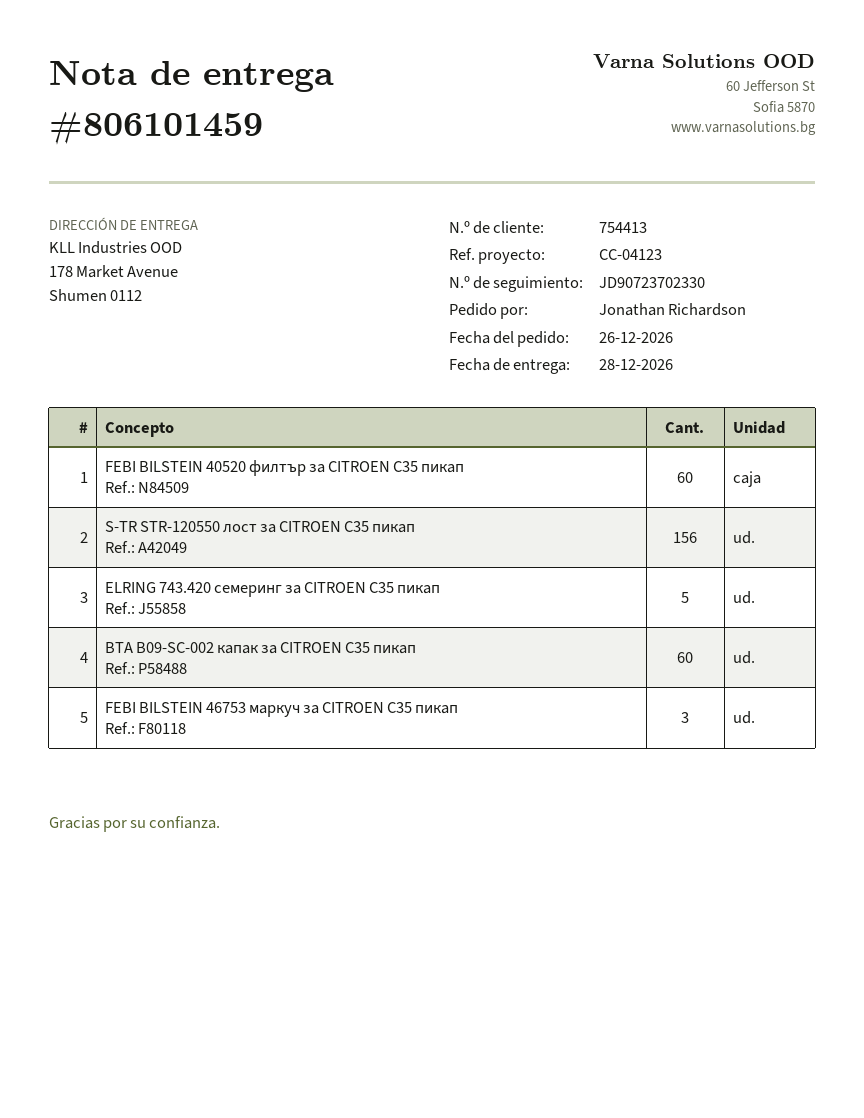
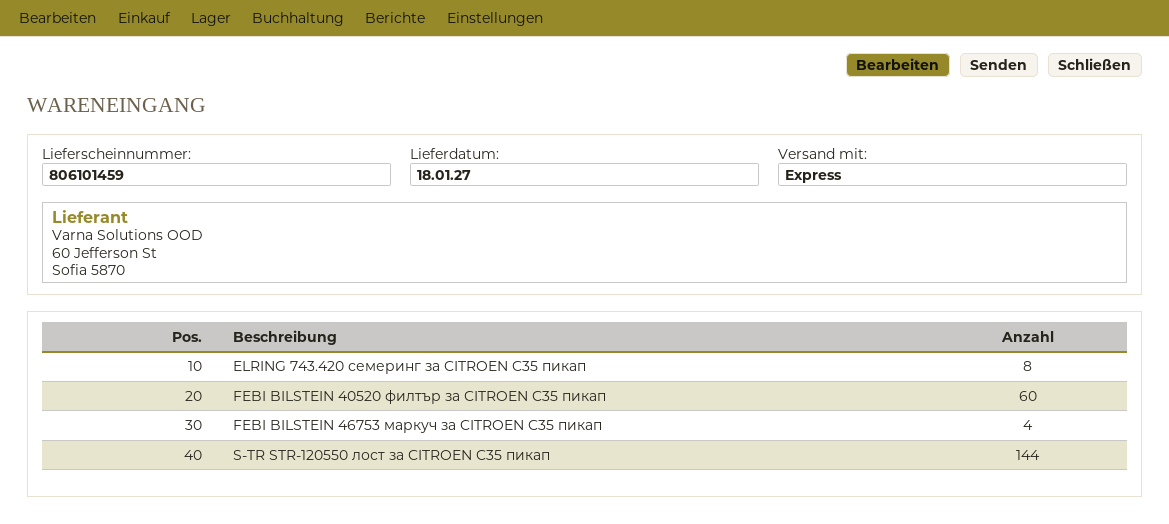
delivery date: 2026-12-28 -> 2027-01-18
S-TR STR-120550 лост за CITROEN C35 пикап: 156 -> 144
ELRING 743.420 семеринг за CITROEN C35 пикап: 5 -> 8
BTA B09-SC-002 капак за CITROEN C35 пикап: 60 -> none
FEBI BILSTEIN 46753 маркуч за CITROEN C35 пикап: 3 -> 4

